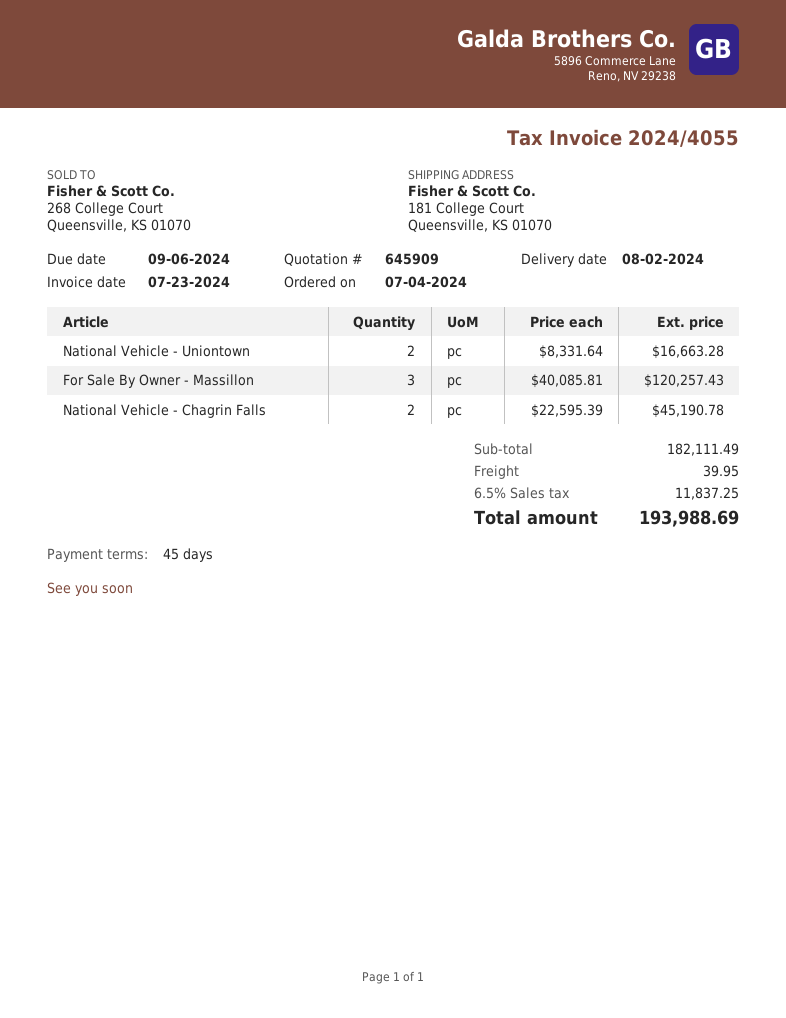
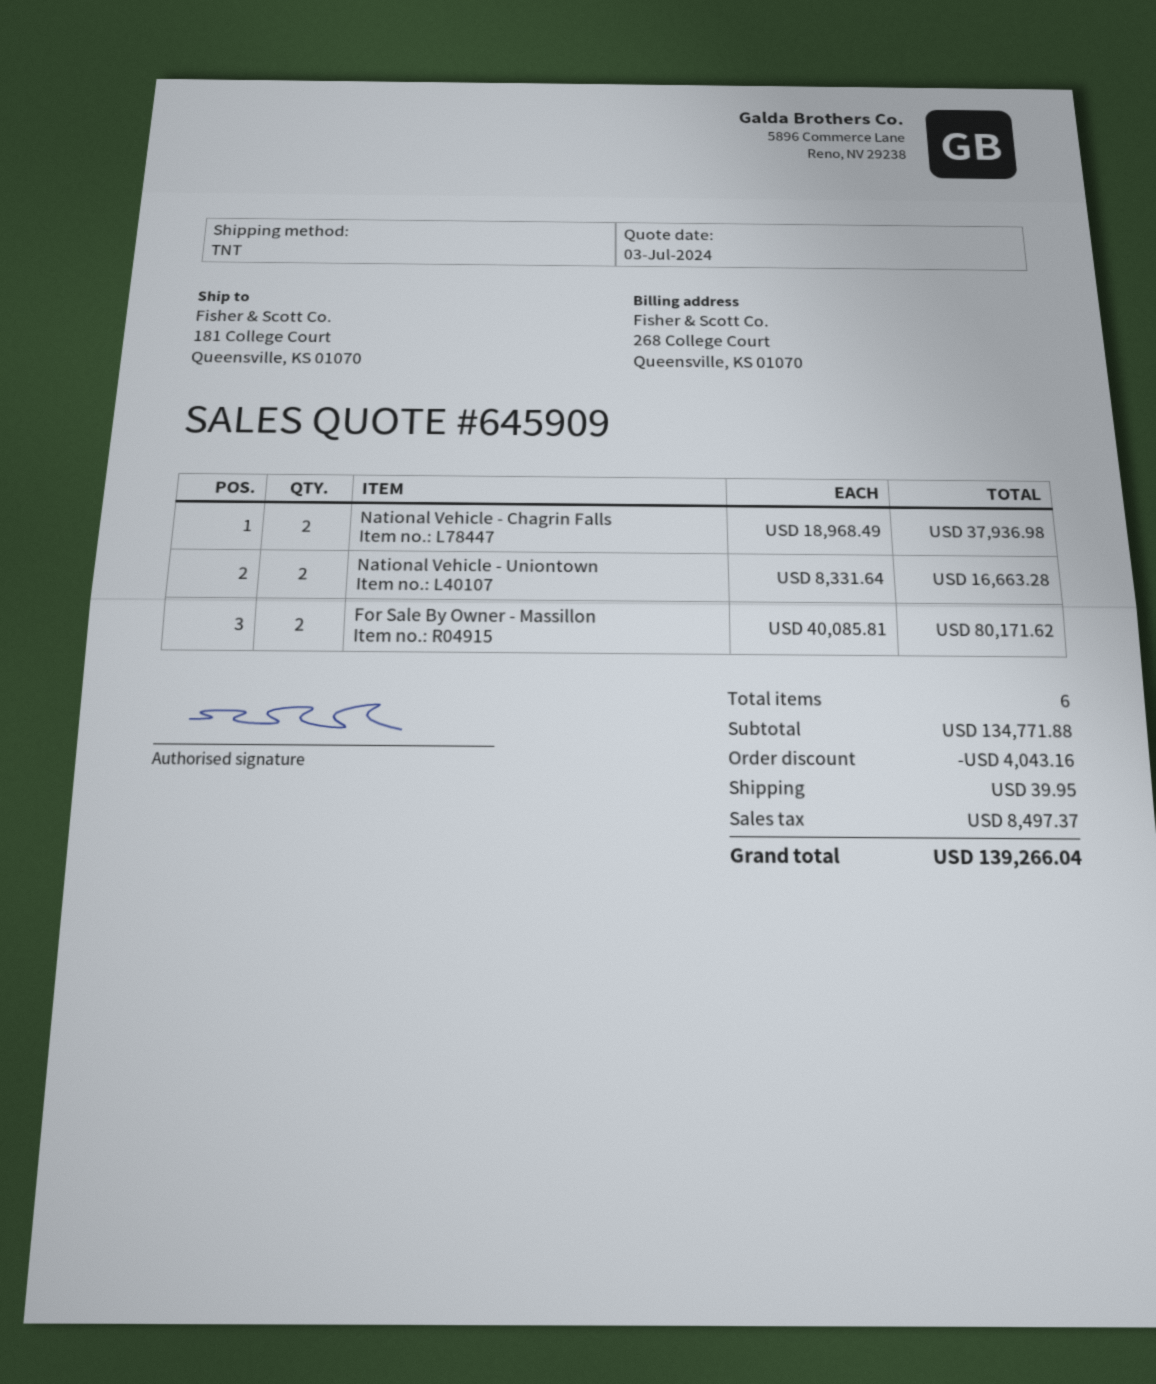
For Sale By Owner - Massillon: 3 x 40085.81 = 120257.43 -> 2 x 40085.81 = 80171.62
National Vehicle - Chagrin Falls: 2 x 22595.39 = 45190.78 -> 2 x 18968.49 = 37936.98
subtotal: 182111.49 -> 134771.88
discount: none -> 4043.16
tax: 11837.25 -> 8497.37
total: 193988.69 -> 139266.04

